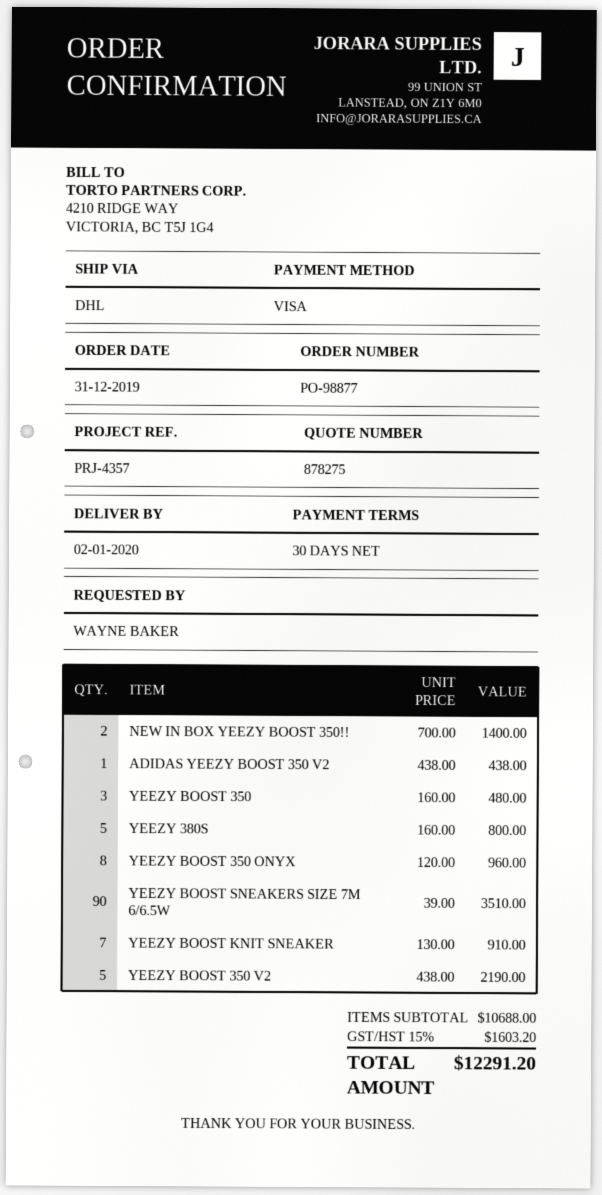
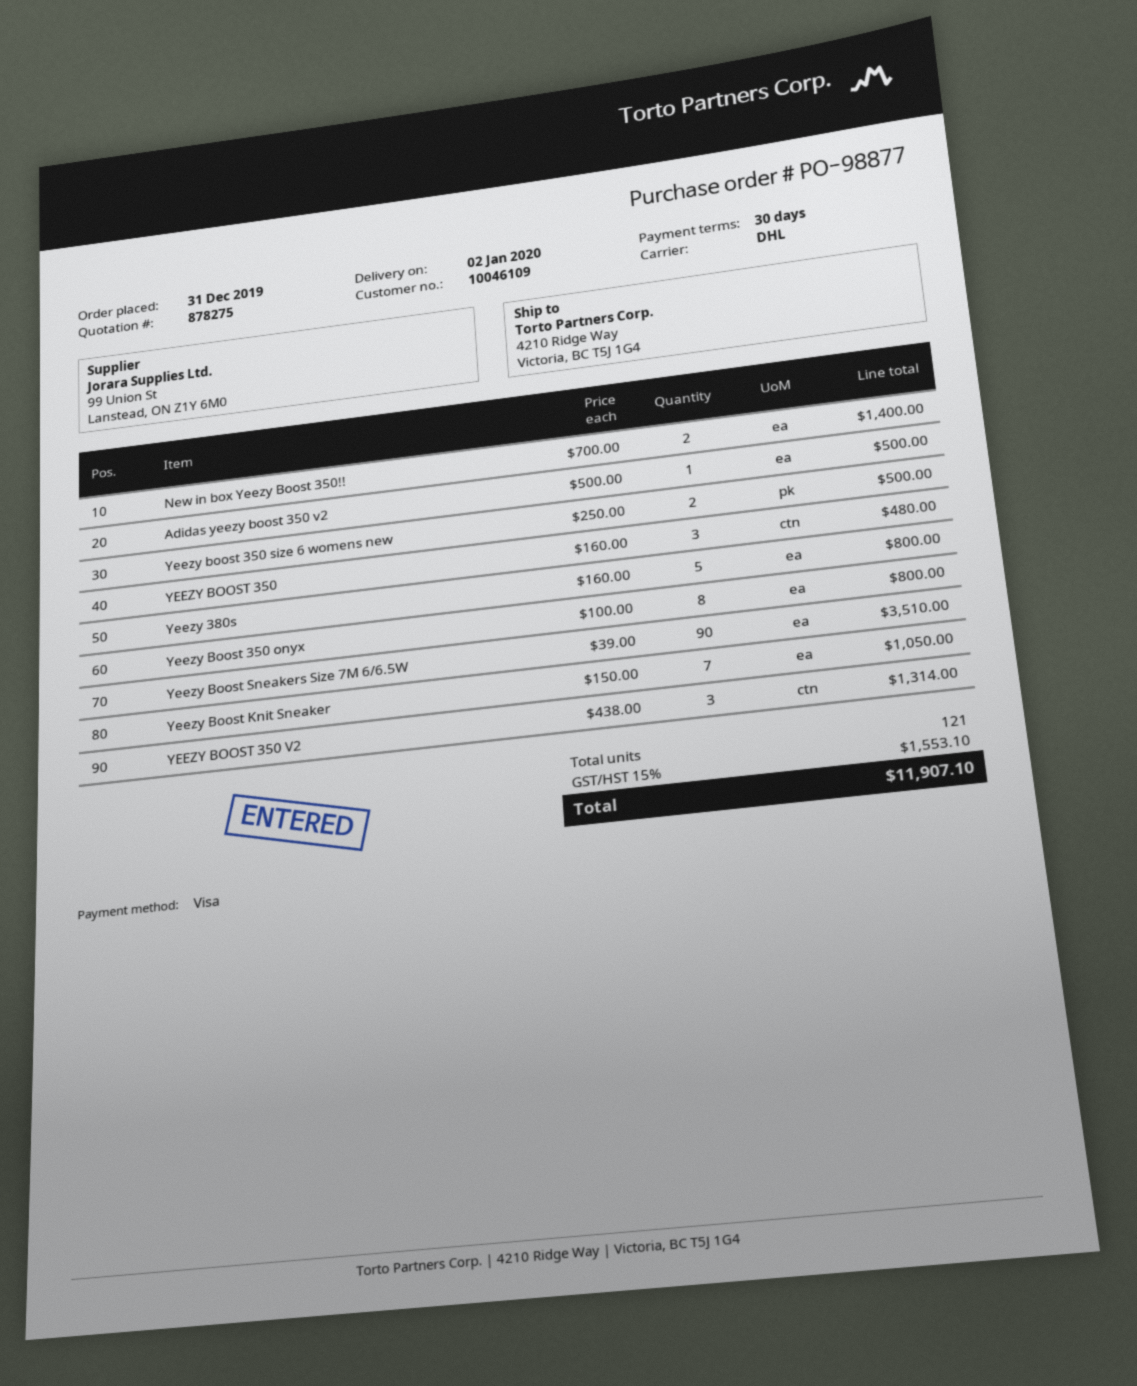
ADIDAS YEEZY BOOST 350 V2: 1 x 438.00 = 438.00 -> 1 x 500.00 = 500.00
YEEZY BOOST 350 ONYX: 8 x 120.00 = 960.00 -> 8 x 100.00 = 800.00
YEEZY BOOST KNIT SNEAKER: 7 x 130.00 = 910.00 -> 7 x 150.00 = 1050.00
YEEZY BOOST 350 V2: 5 x 438.00 = 2190.00 -> 3 x 438.00 = 1314.00
Yeezy boost 350 size 6 womens new: none -> 2 x 250.00 = 500.00
tax: 15% = 1603.20 -> 15% = 1553.10
total: 12291.20 -> 11907.10

